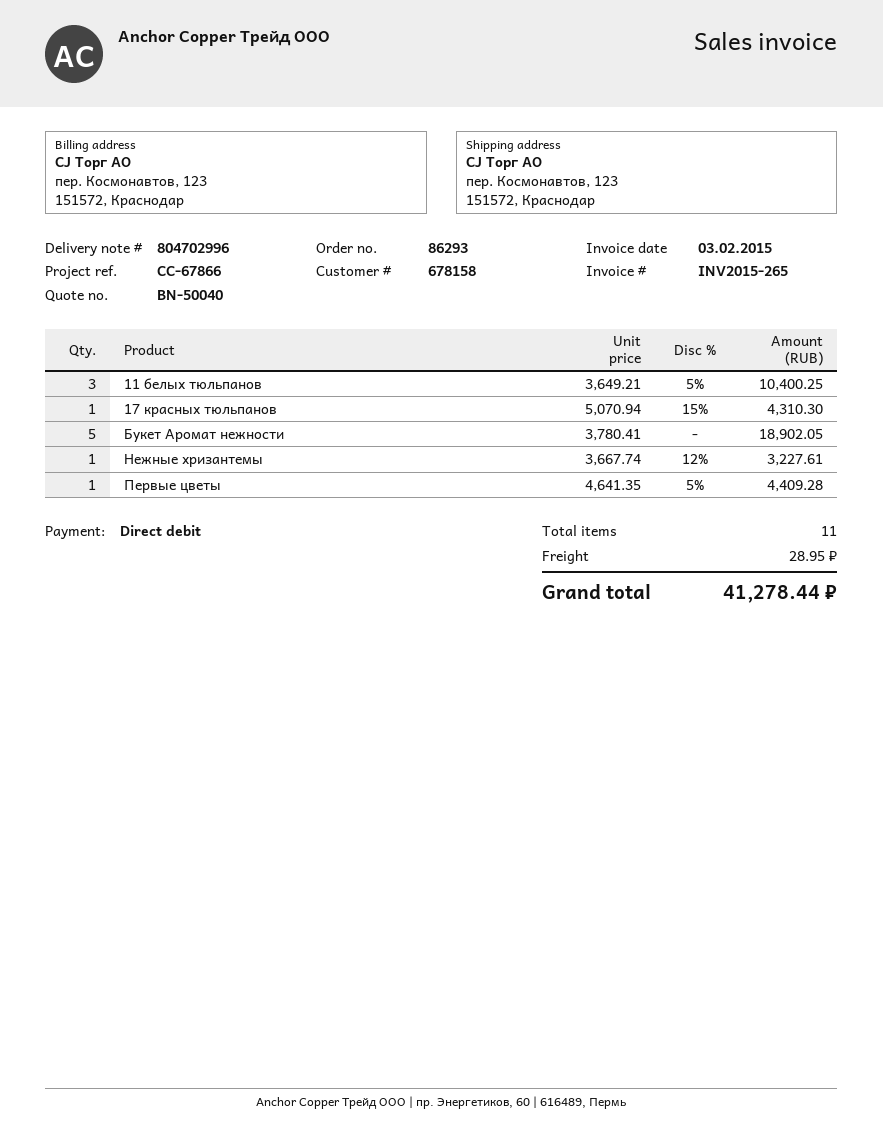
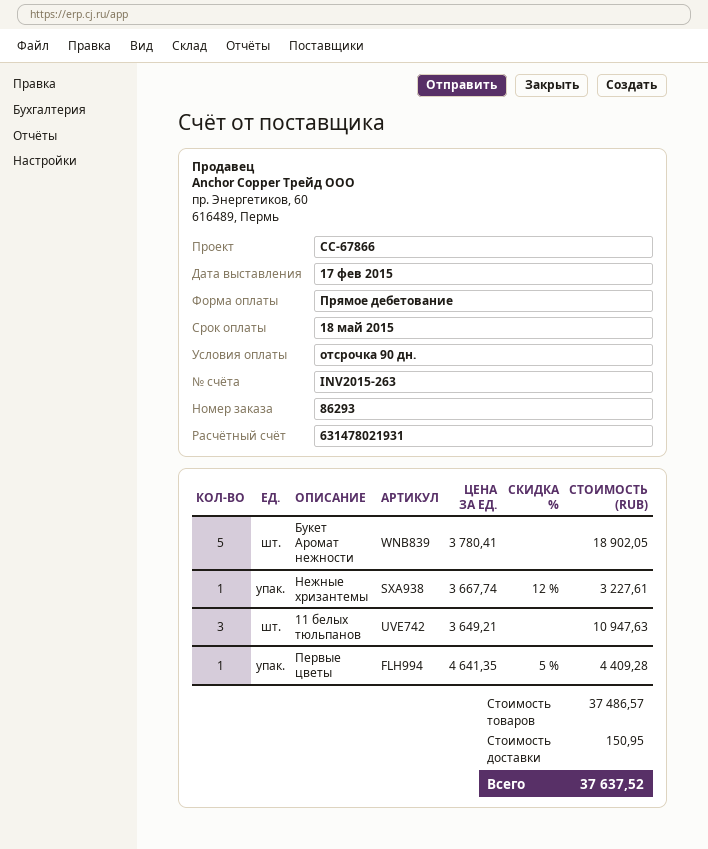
invoice number: INV2015-265 -> INV2015-263
invoice date: 2015-02-03 -> 2015-02-17
11 белых тюльпанов: 3 x 3649.21 - 5% = 10400.25 -> 3 x 3649.21 = 10947.63
17 красных тюльпанов: 1 x 5070.94 - 15% = 4310.30 -> none
shipping: 28.95 -> 150.95
total: 41278.44 -> 37637.52

